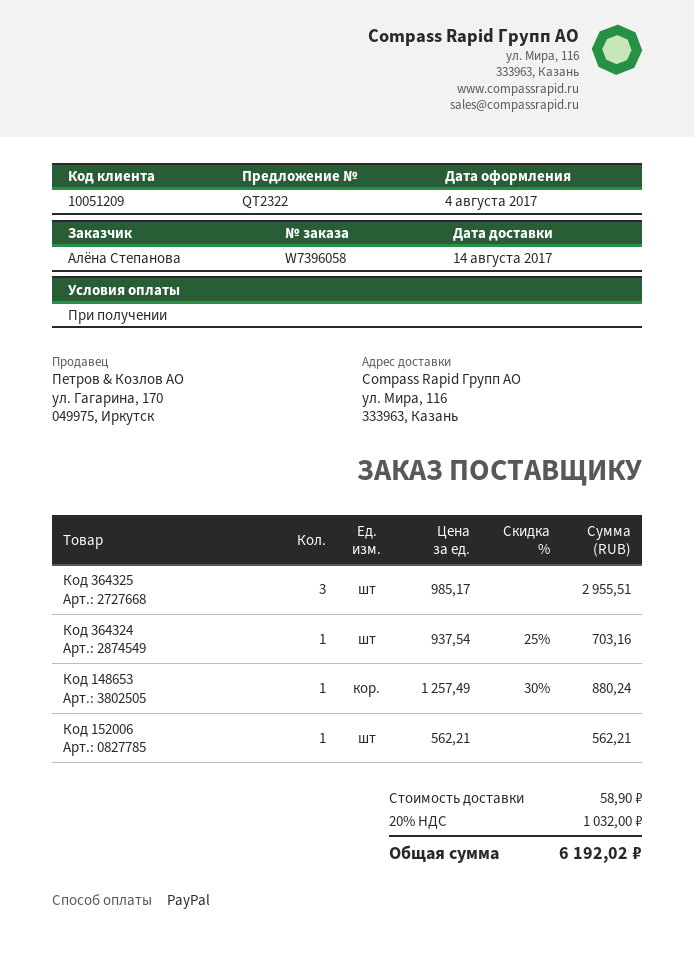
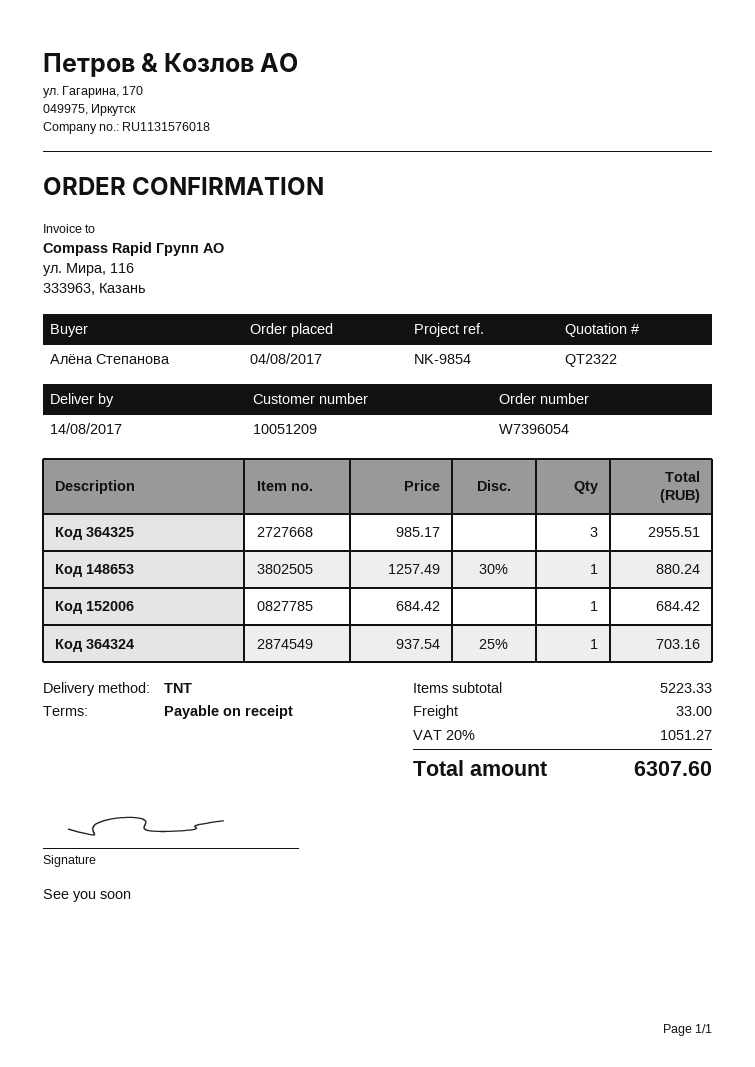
order number: W7396058 -> W7396054
Код 152006: 1 x 562.21 = 562.21 -> 1 x 684.42 = 684.42
shipping: 58.90 -> 33.00
tax: 20% = 1032.00 -> 20% = 1051.27
total: 6192.02 -> 6307.60

